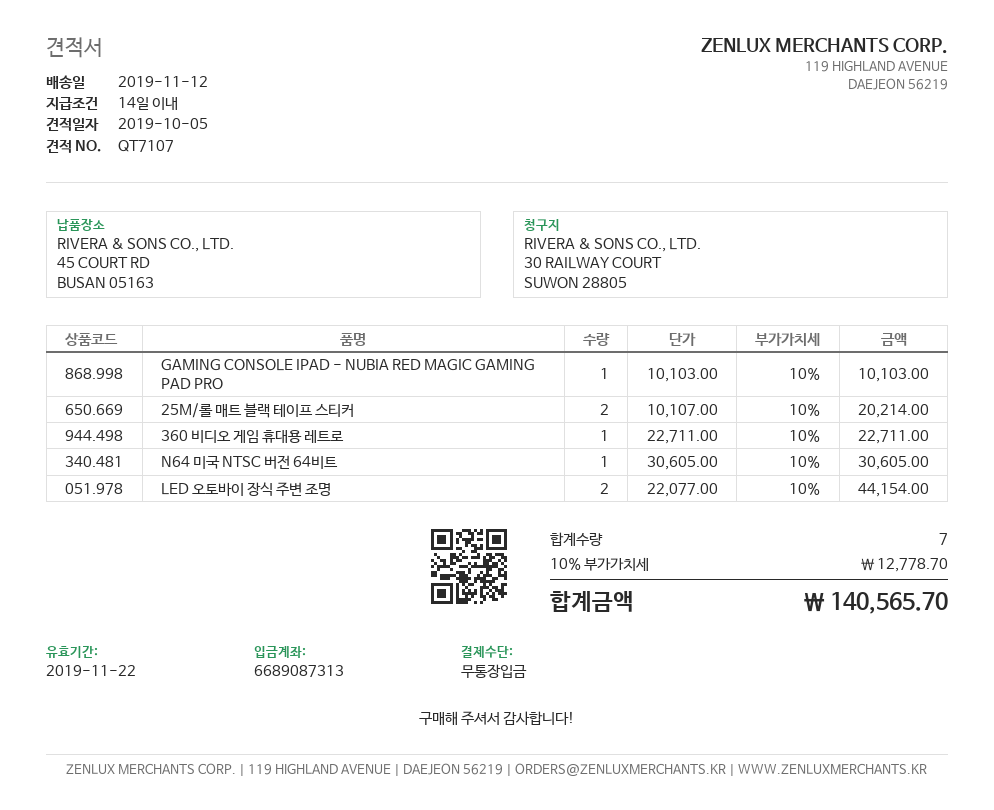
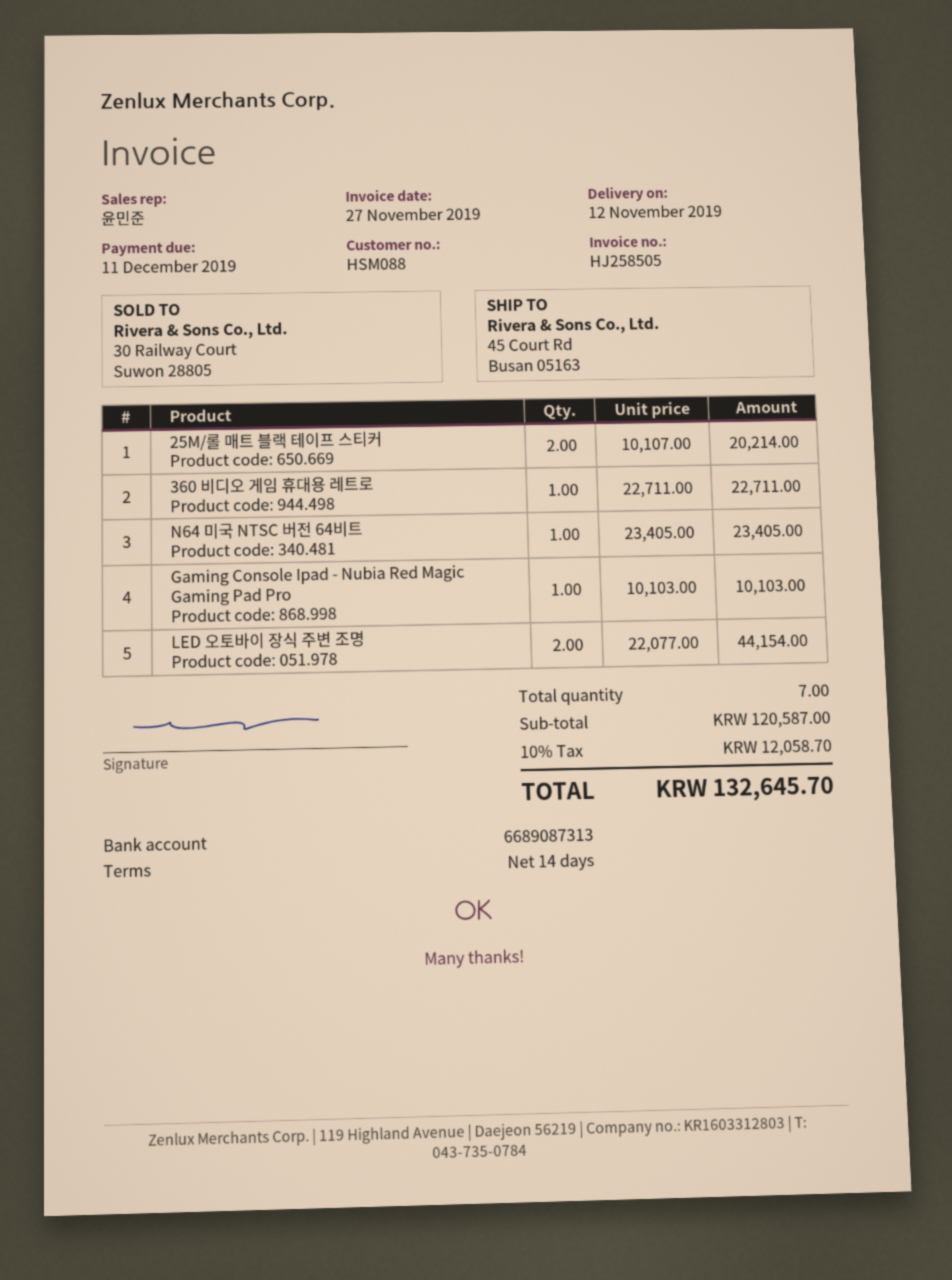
N64 미국 NTSC 버전 64비트: 1 x 30605.00 = 30605.00 -> 1 x 23405.00 = 23405.00
tax: 10% = 12778.70 -> 10% = 12058.70
total: 140565.70 -> 132645.70

